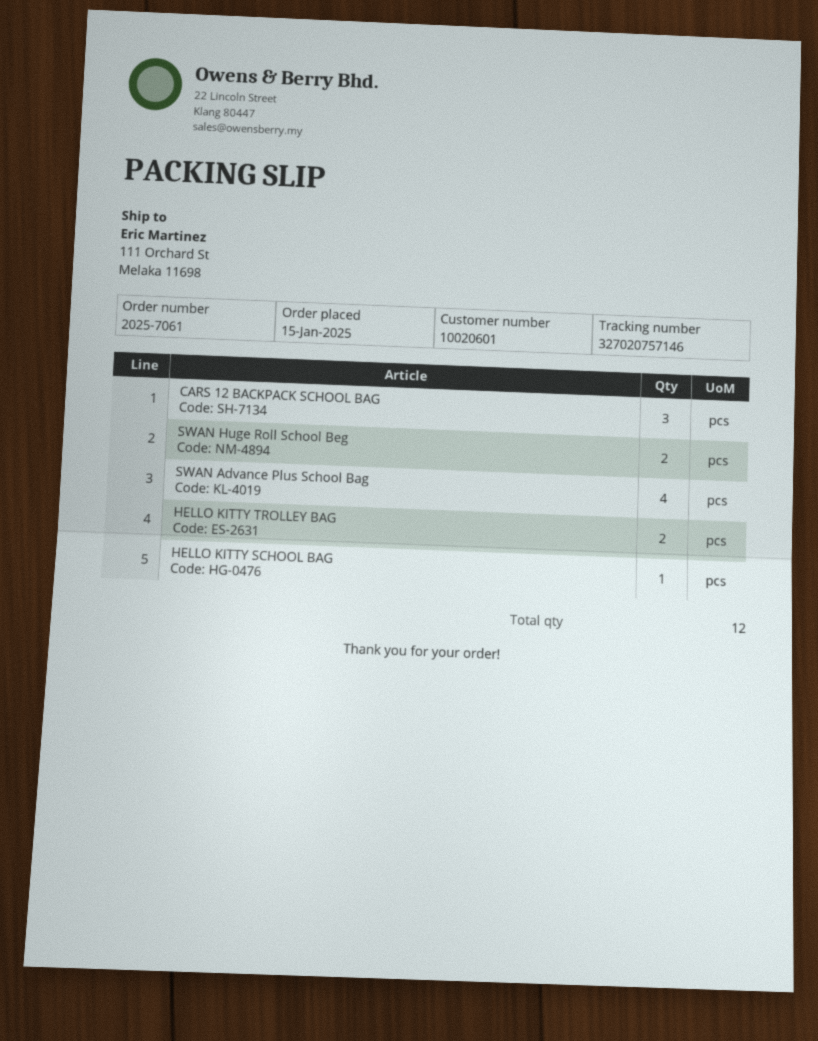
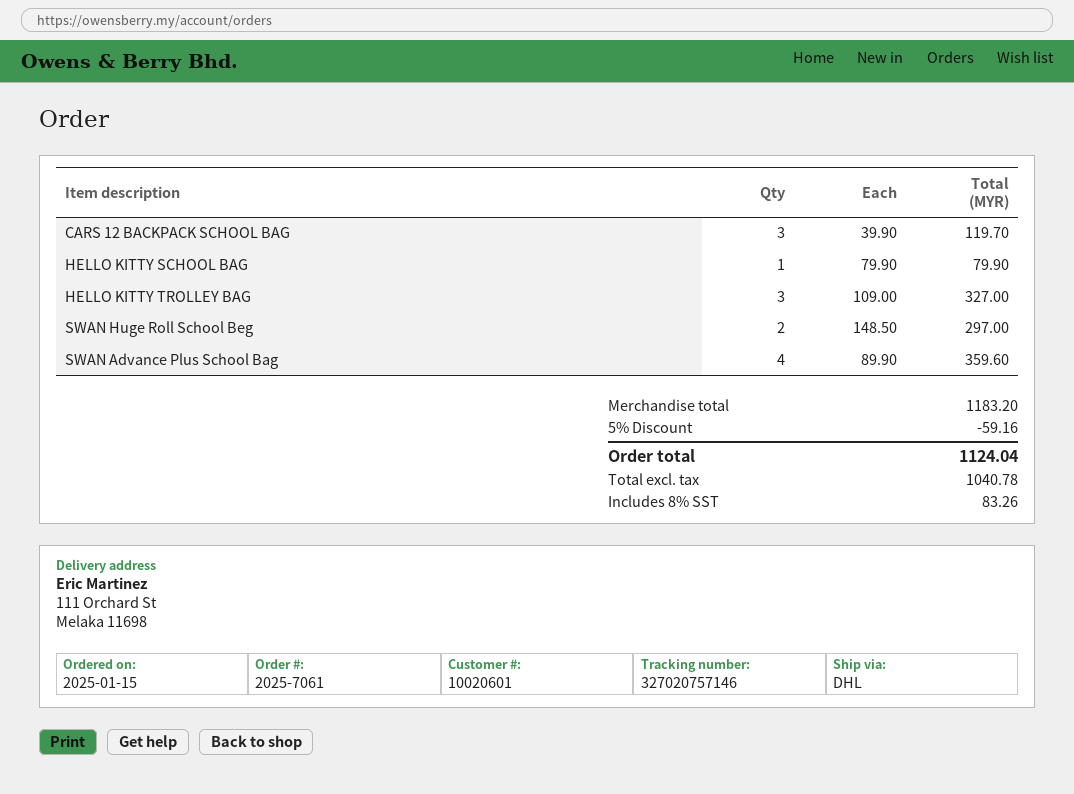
HELLO KITTY TROLLEY BAG: 2 -> 3

